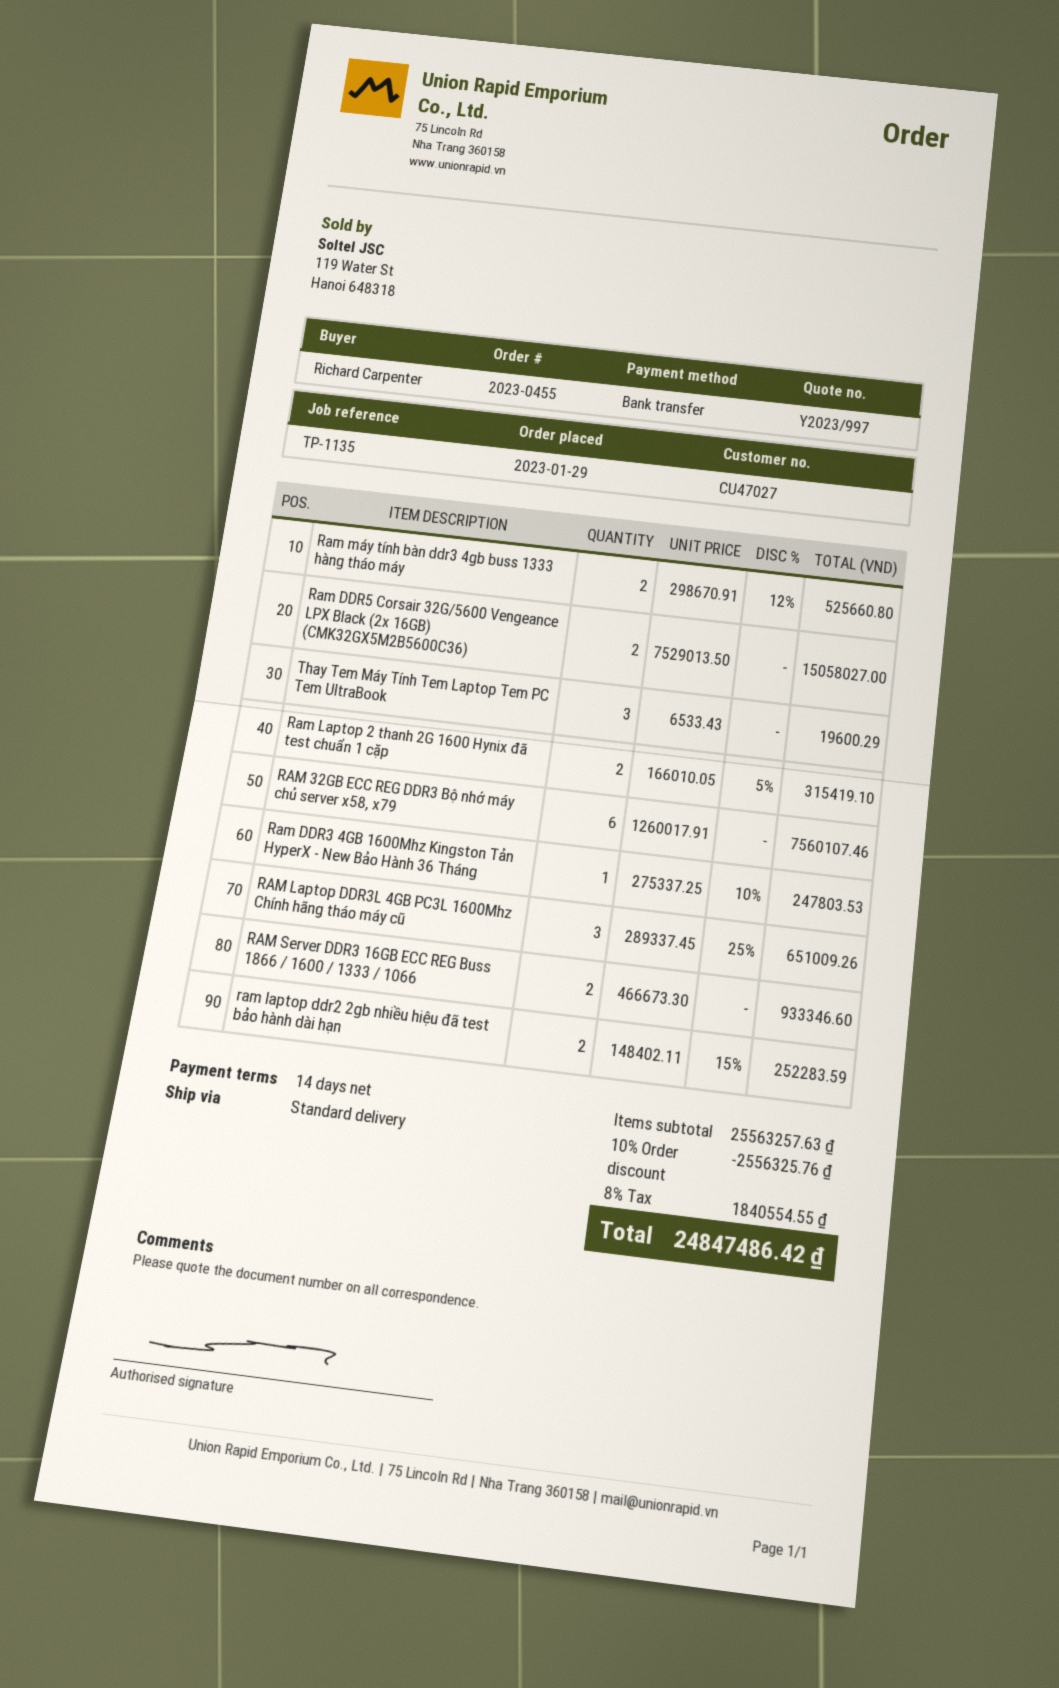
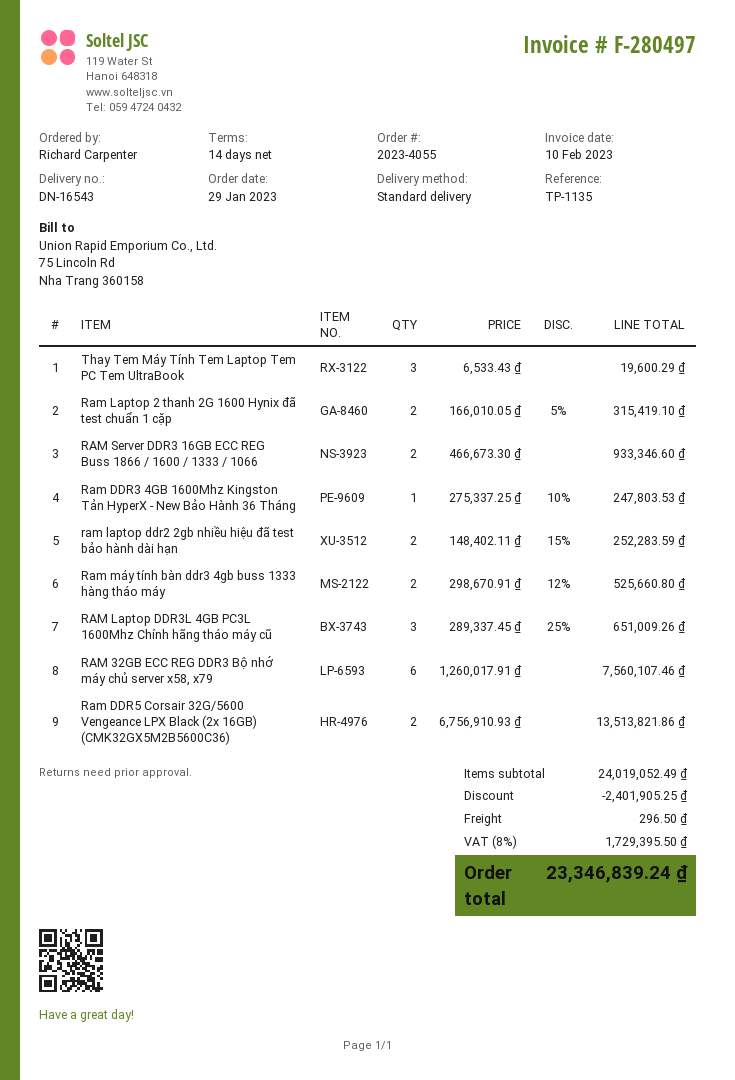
order number: 2023-0455 -> 2023-4055
Ram DDR5 Corsair 32G/5600 Vengeance LPX Black (2x 16GB) (CMK32GX5M2B5600C36): 2 x 7529013.50 = 15058027.00 -> 2 x 6756910.93 = 13513821.86
subtotal: 25563257.63 -> 24019052.49
discount: 2556325.76 -> 2401905.25
shipping: none -> 296.50
tax: 8% = 1840554.55 -> 8% = 1729395.50
total: 24847486.42 -> 23346839.24

